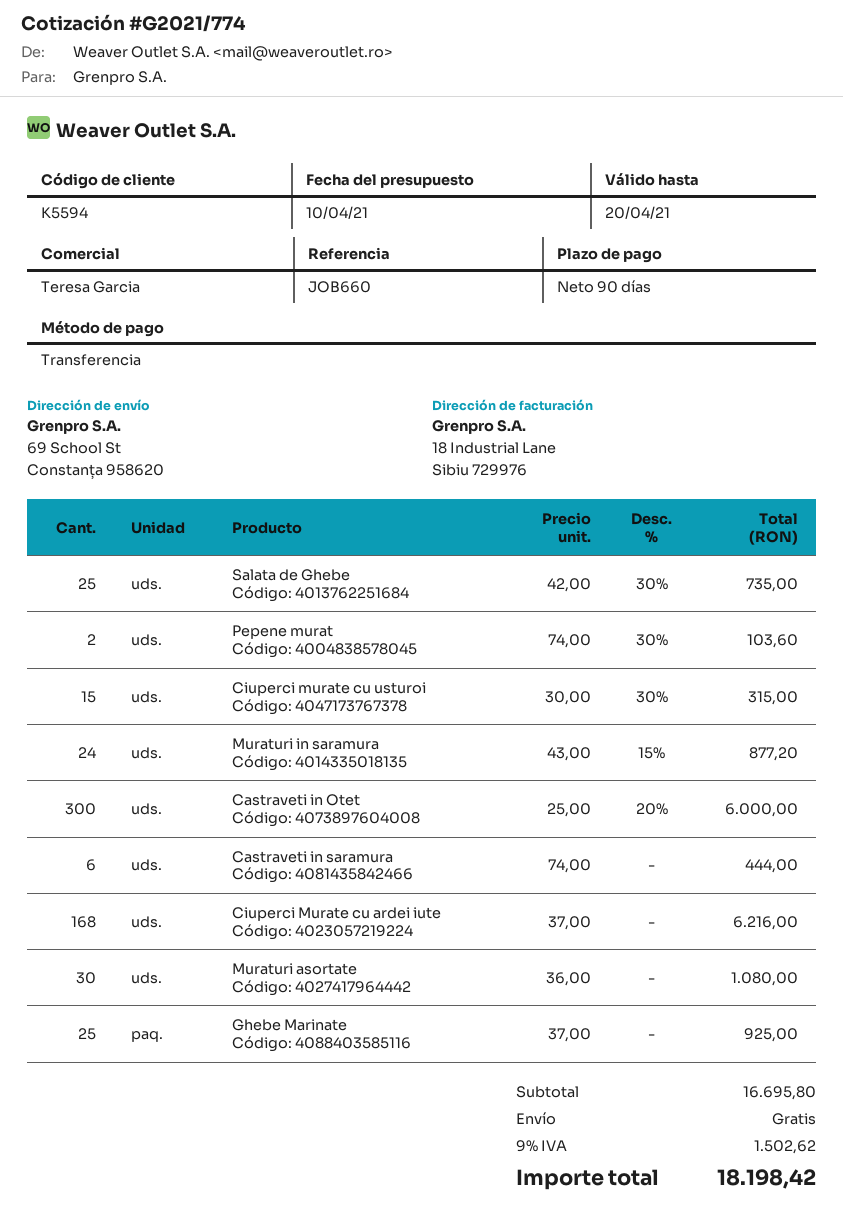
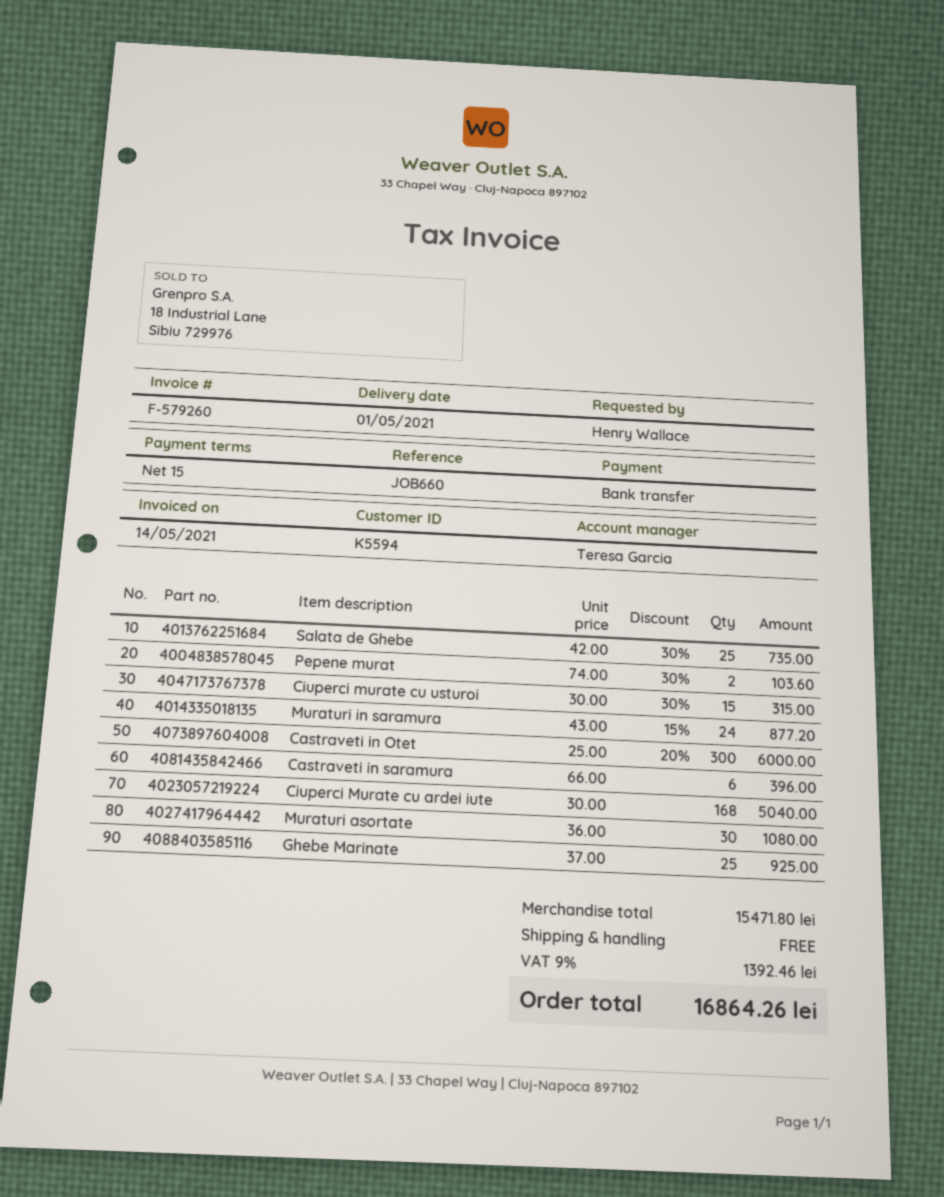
payment terms: 90 days -> 15 days
Castraveti in saramura: 6 x 74.00 = 444.00 -> 6 x 66.00 = 396.00
Ciuperci Murate cu ardei iute: 168 x 37.00 = 6216.00 -> 168 x 30.00 = 5040.00
subtotal: 16695.80 -> 15471.80
tax: 9% = 1502.62 -> 9% = 1392.46
total: 18198.42 -> 16864.26

